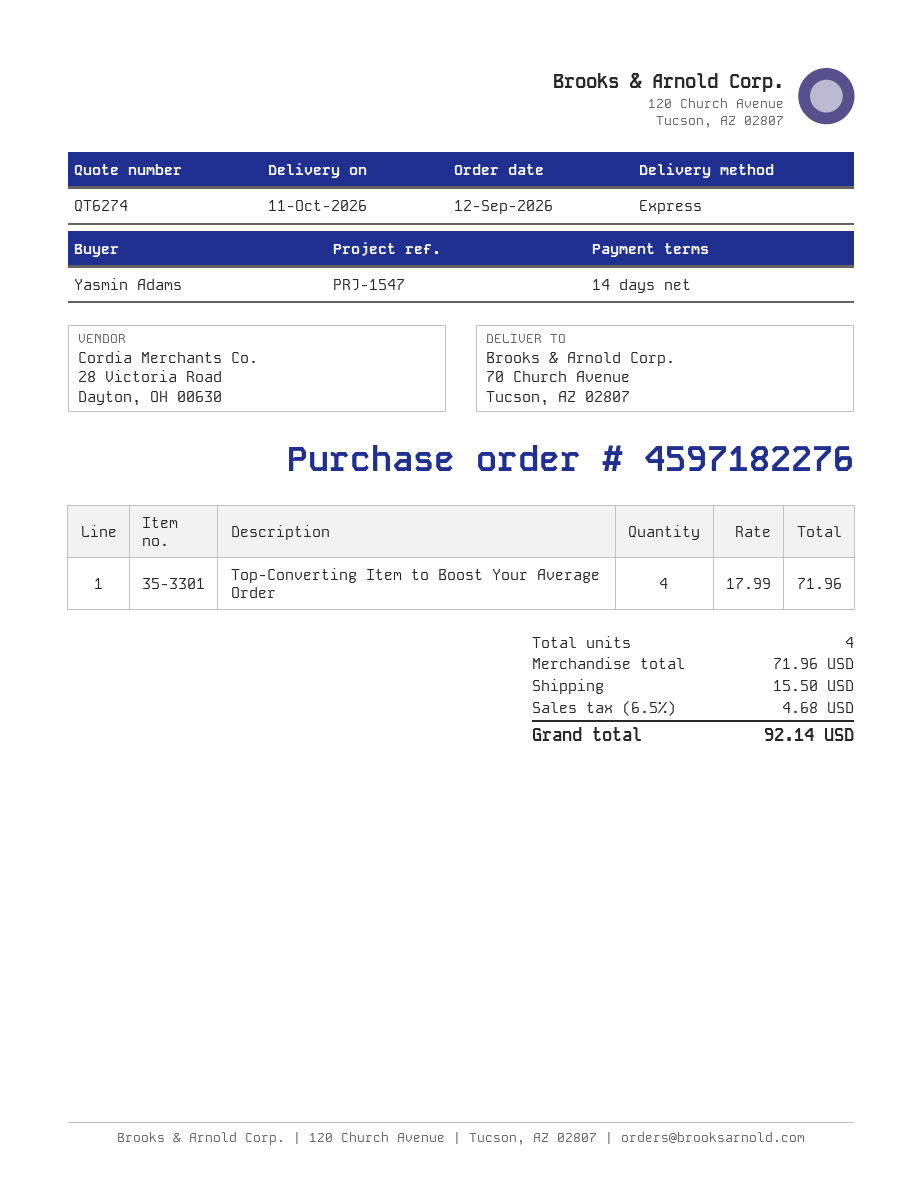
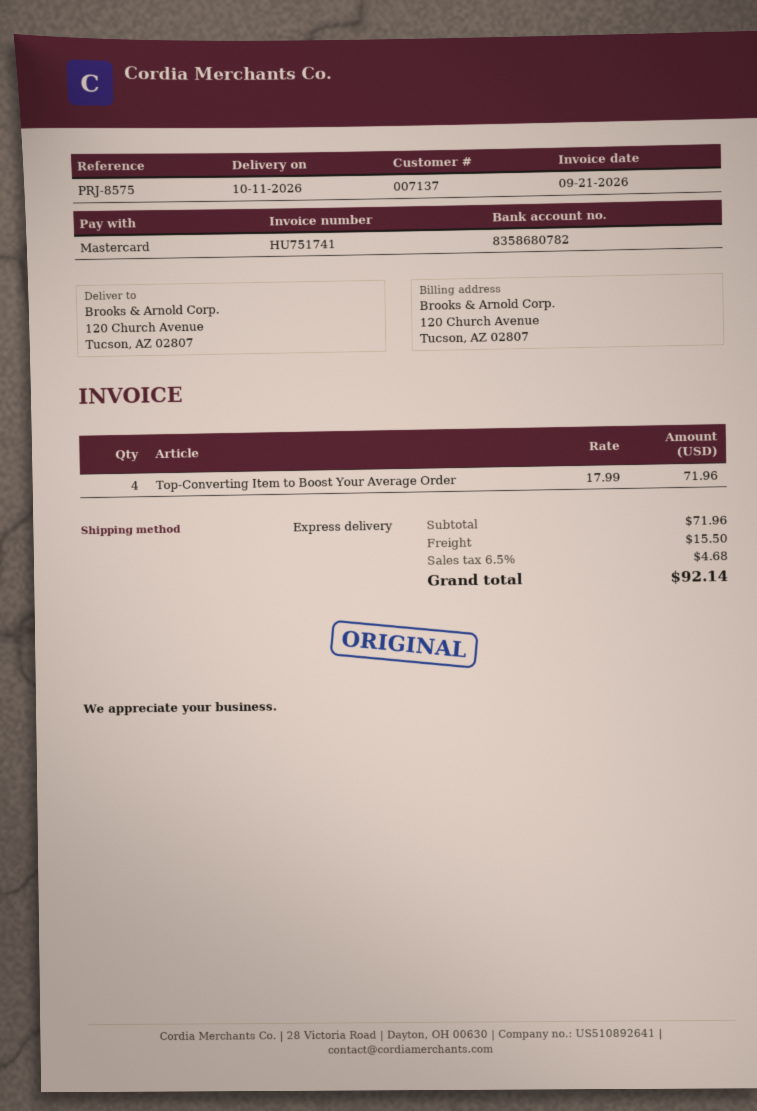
reference: PRJ-1547 -> PRJ-8575
ship to: 70 Church Avenue, Tucson, AZ 02807 -> 120 Church Avenue, Tucson, AZ 02807

